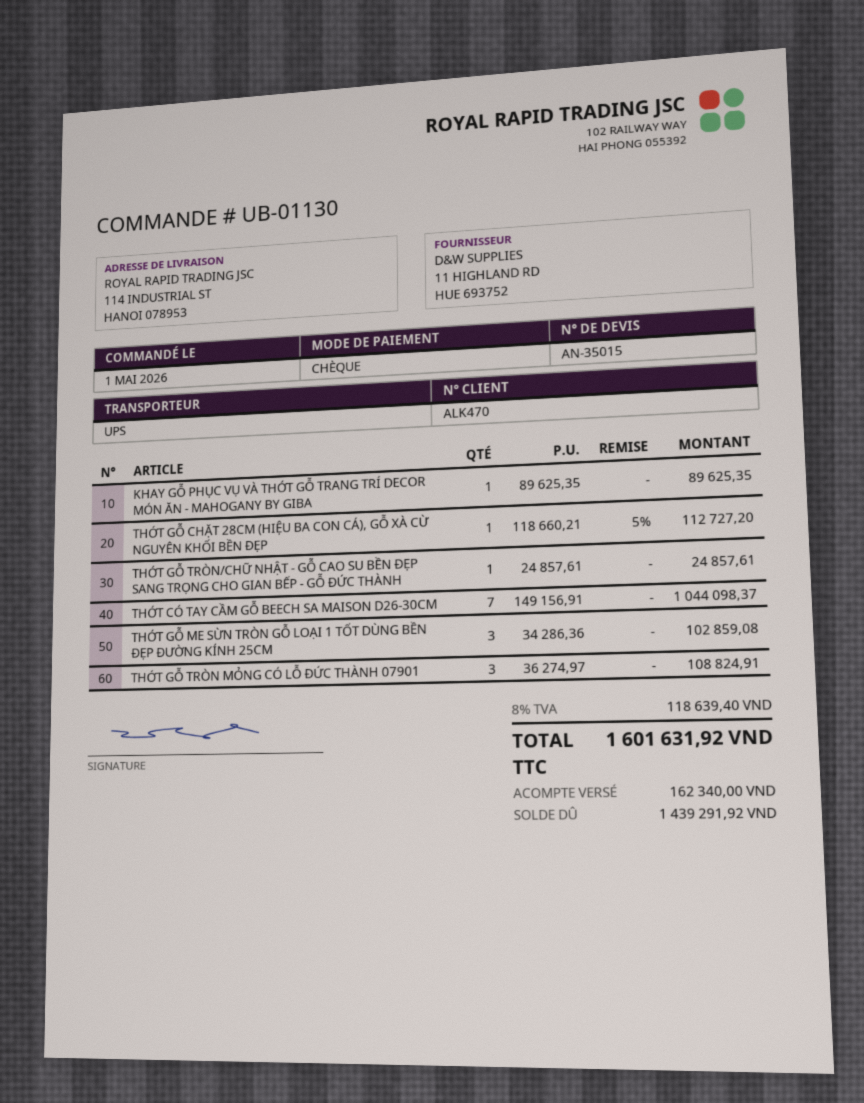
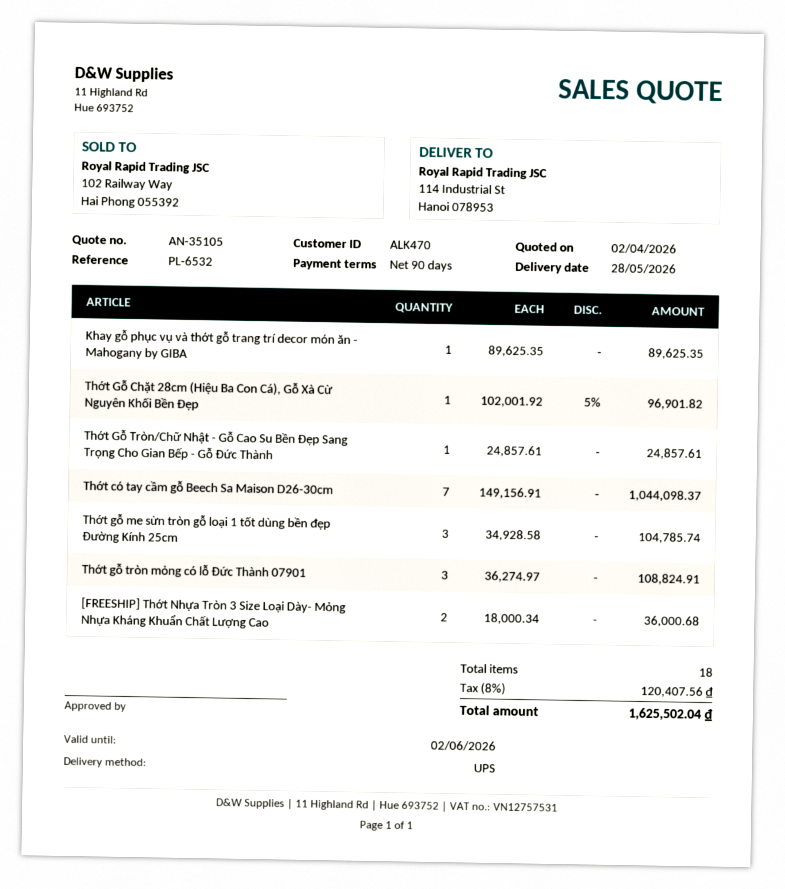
quote number: AN-35015 -> AN-35105
THỚT GỖ CHẶT 28CM (HIỆU BA CON CÁ), GỖ XÀ CỪ NGUYÊN KHỐI BỀN ĐẸP: 1 x 118660.21 - 5% = 112727.20 -> 1 x 102001.92 - 5% = 96901.82
THỚT GỖ ME SỪN TRÒN GỖ LOẠI 1 TỐT DÙNG BỀN ĐẸP ĐƯỜNG KÍNH 25CM: 3 x 34286.36 = 102859.08 -> 3 x 34928.58 = 104785.74
[FREESHIP] Thớt Nhựa Tròn 3 Size Loại Dày- Mỏng Nhựa Kháng Khuẩn Chất Lượng Cao: none -> 2 x 18000.34 = 36000.68
tax: 8% = 118639.40 -> 8% = 120407.56
total: 1601631.92 -> 1625502.04

